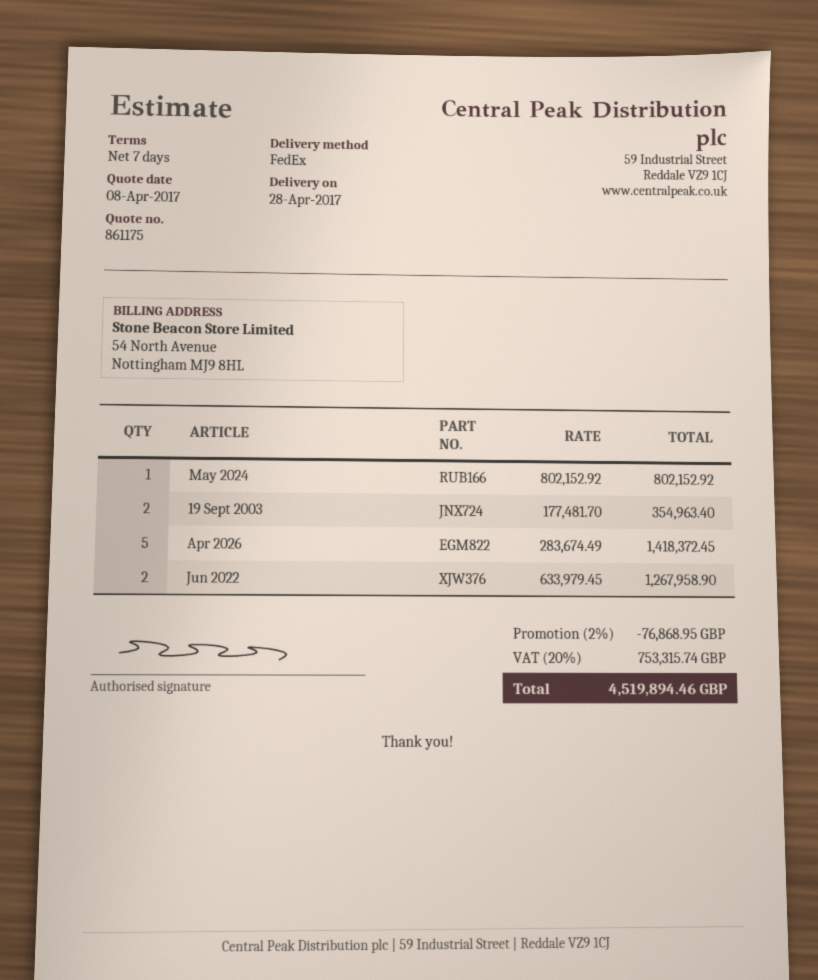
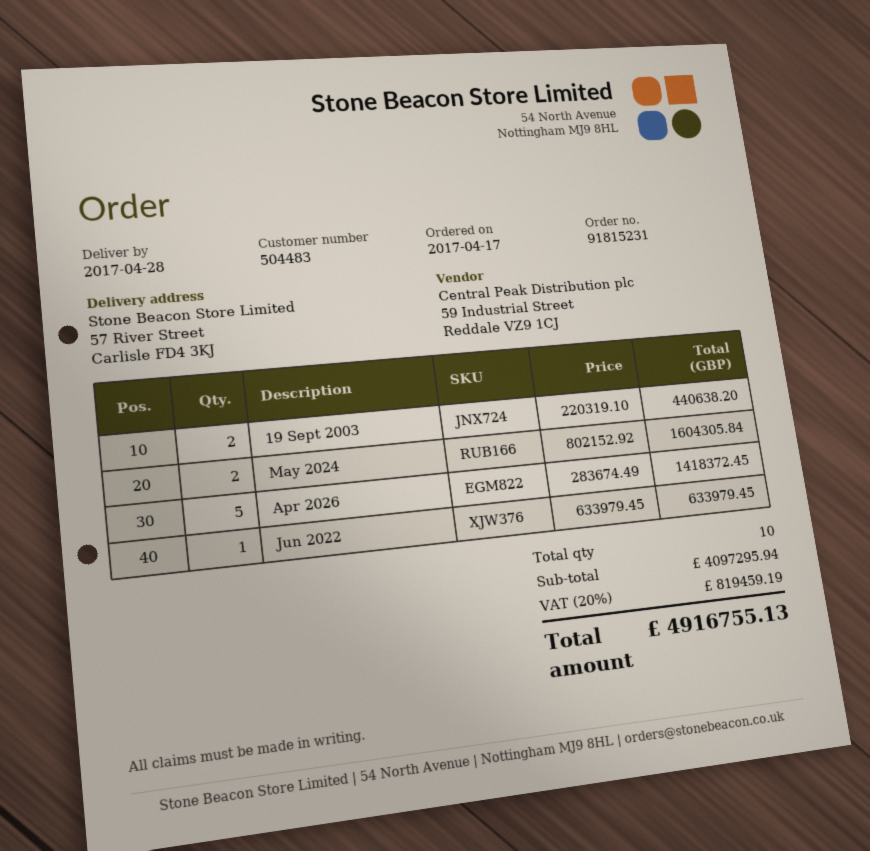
May 2024: 1 x 802152.92 = 802152.92 -> 2 x 802152.92 = 1604305.84
19 Sept 2003: 2 x 177481.70 = 354963.40 -> 2 x 220319.10 = 440638.20
Jun 2022: 2 x 633979.45 = 1267958.90 -> 1 x 633979.45 = 633979.45
discount: 2% = 76868.95 -> none
tax: 20% = 753315.74 -> 20% = 819459.19
total: 4519894.46 -> 4916755.13

